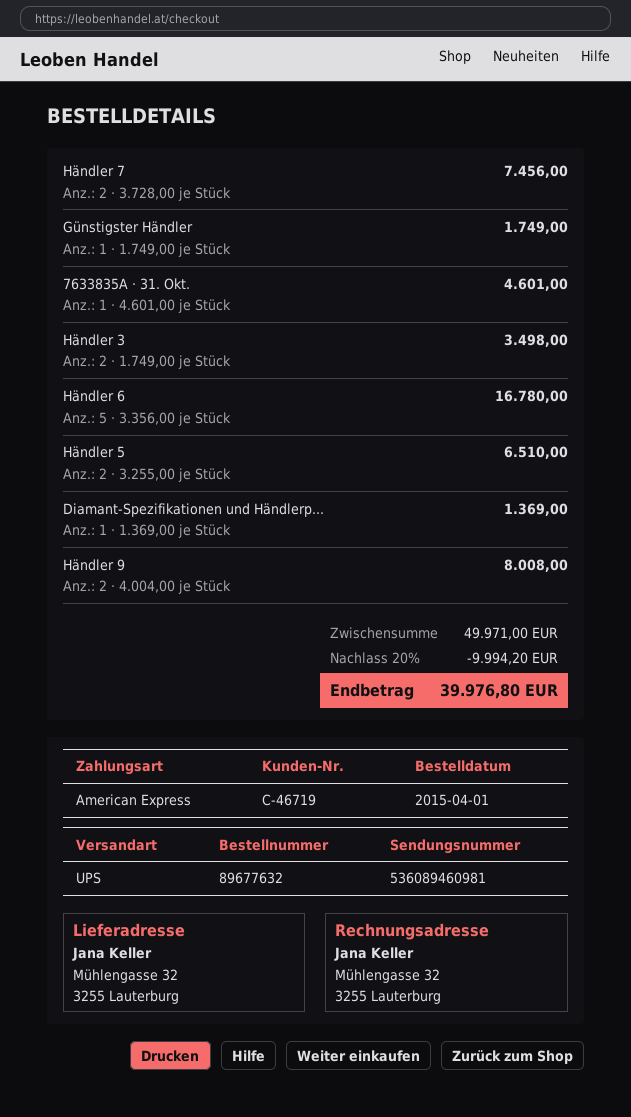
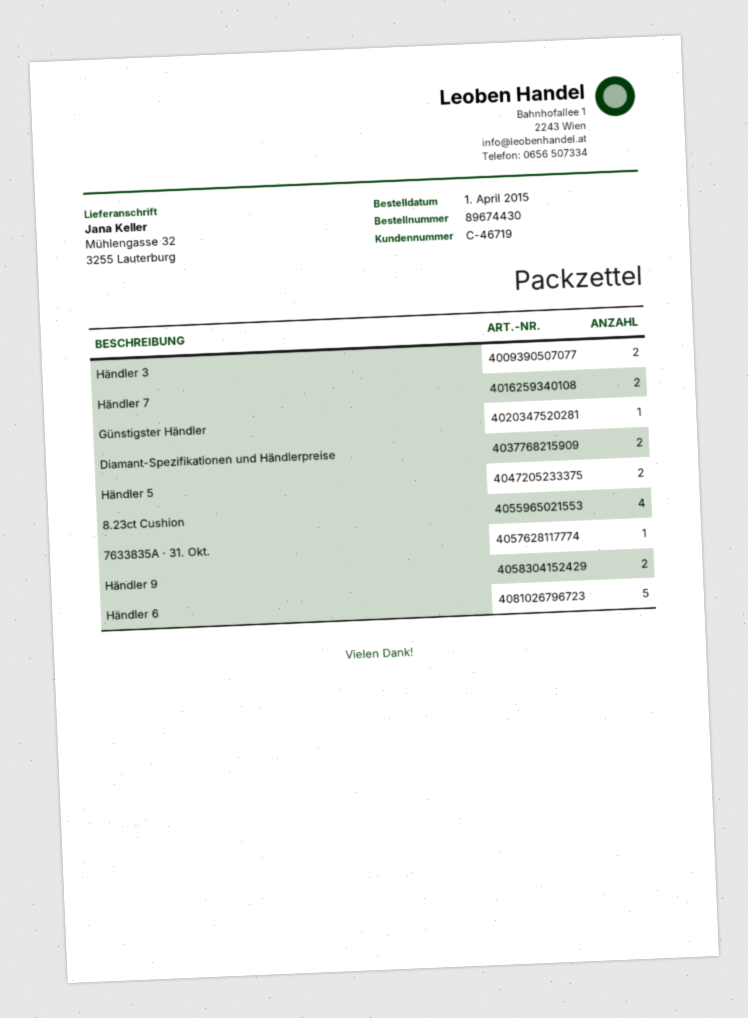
order number: 89677632 -> 89674430
Diamant-Spezifikationen und Händlerp...: 1 -> 2
8.23ct Cushion: none -> 4

